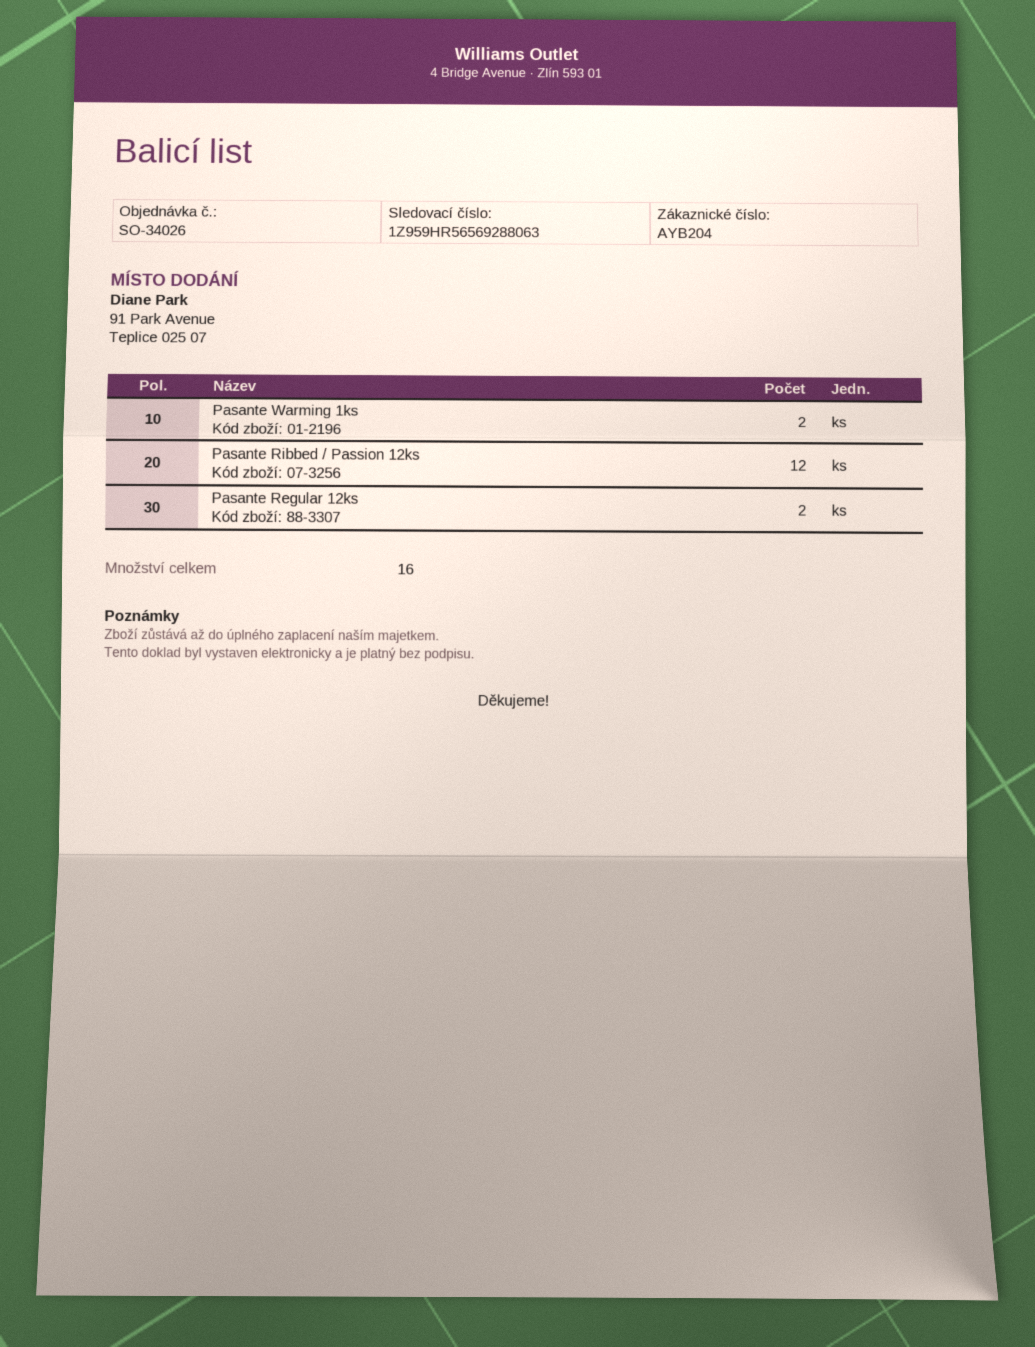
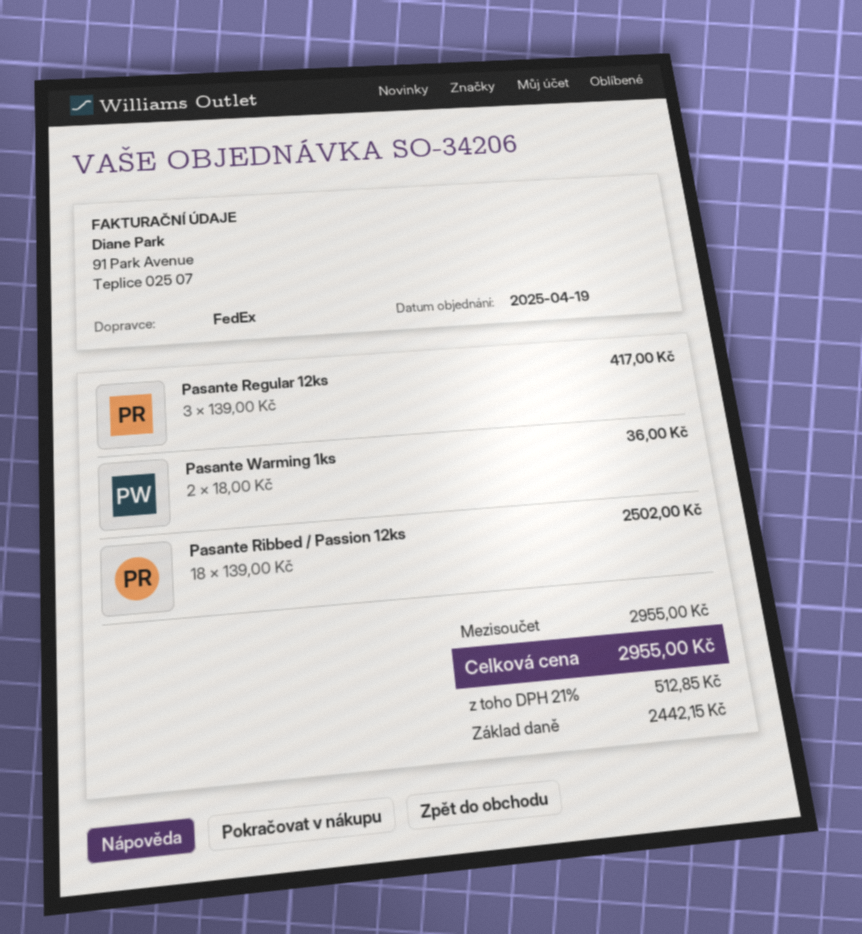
order number: SO-34026 -> SO-34206
Pasante Ribbed / Passion 12ks: 12 -> 18
Pasante Regular 12ks: 2 -> 3

